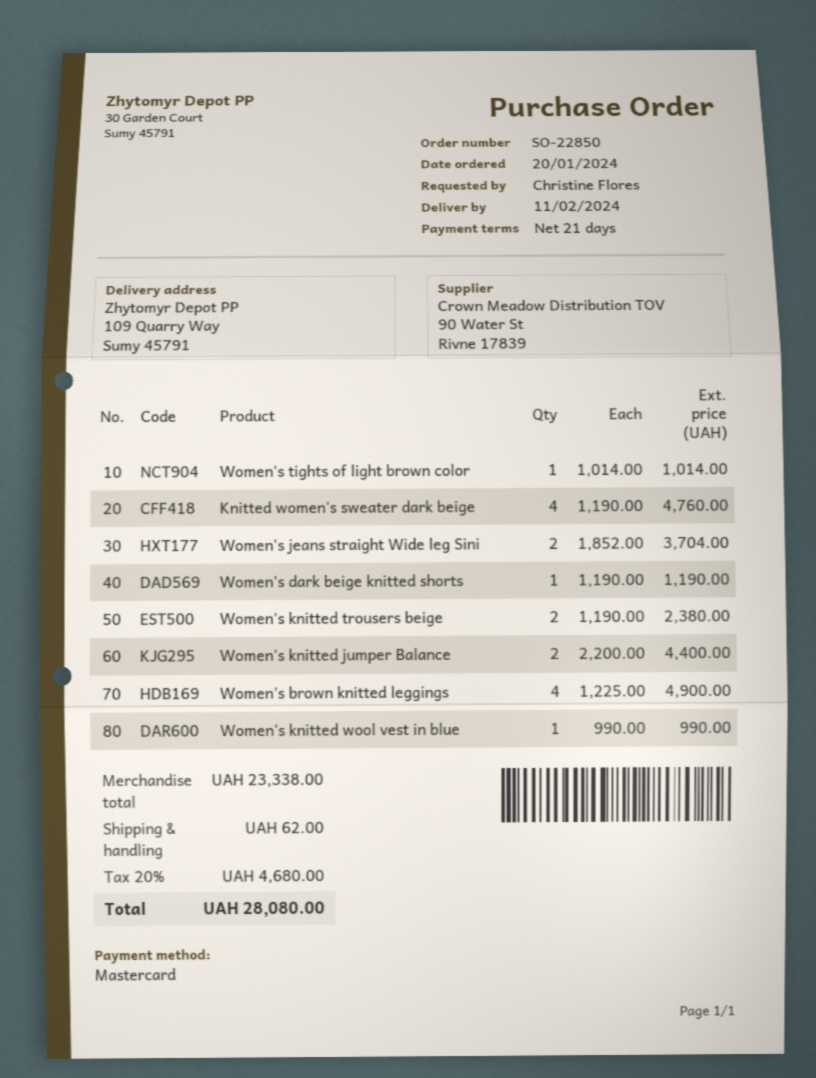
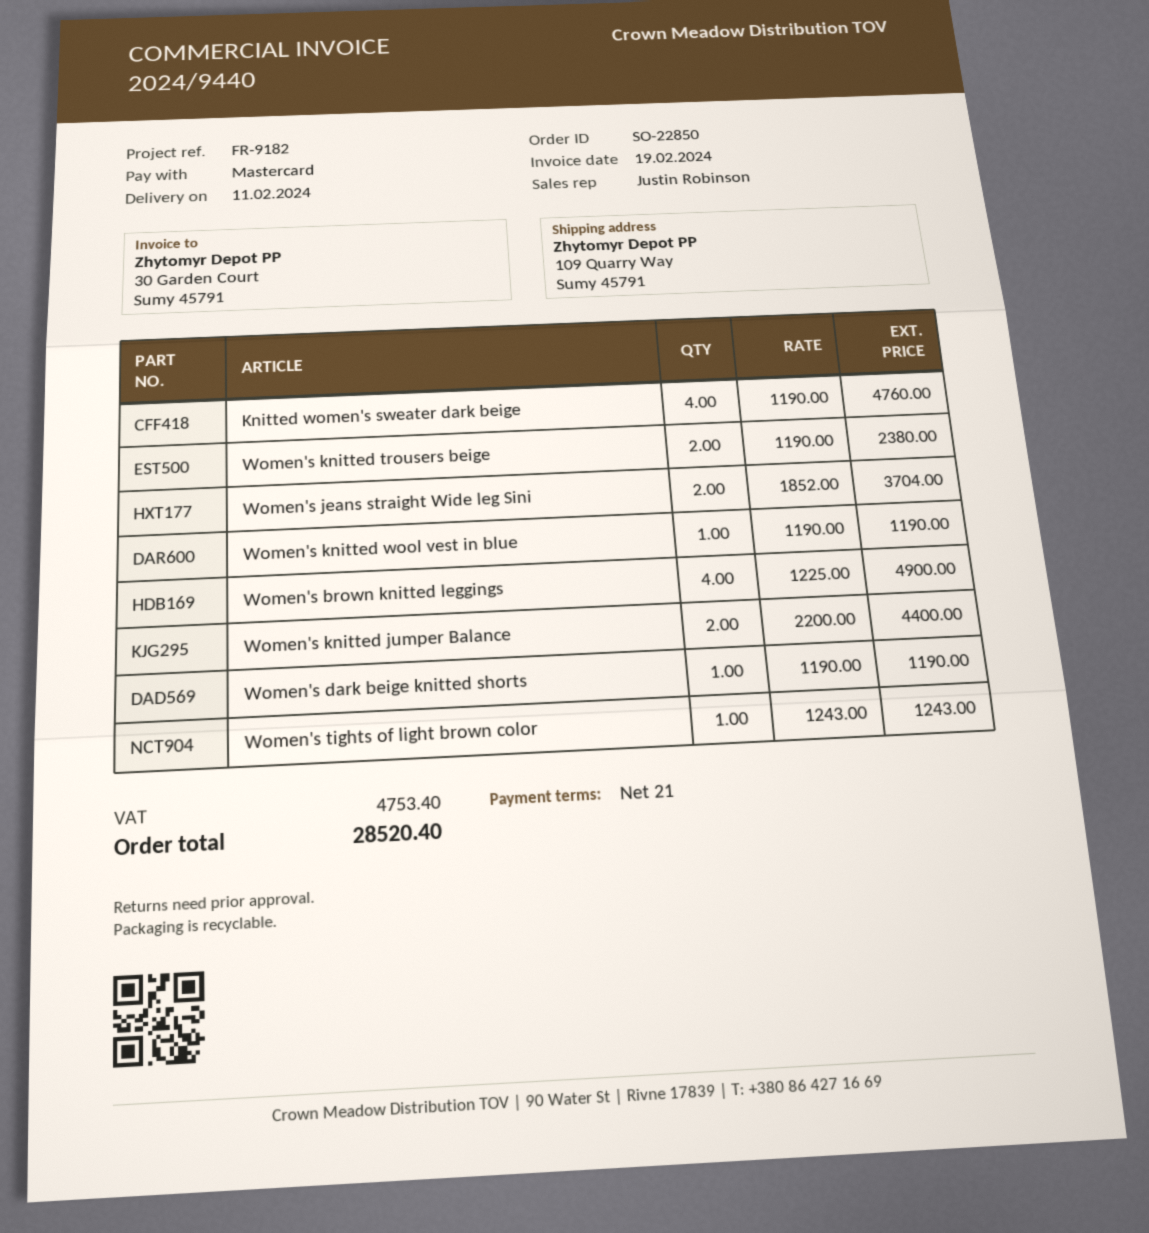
Women's tights of light brown color: 1 x 1014.00 = 1014.00 -> 1 x 1243.00 = 1243.00
Women's knitted wool vest in blue: 1 x 990.00 = 990.00 -> 1 x 1190.00 = 1190.00
shipping: 62.00 -> none
tax: 4680.00 -> 4753.40
total: 28080.00 -> 28520.40

